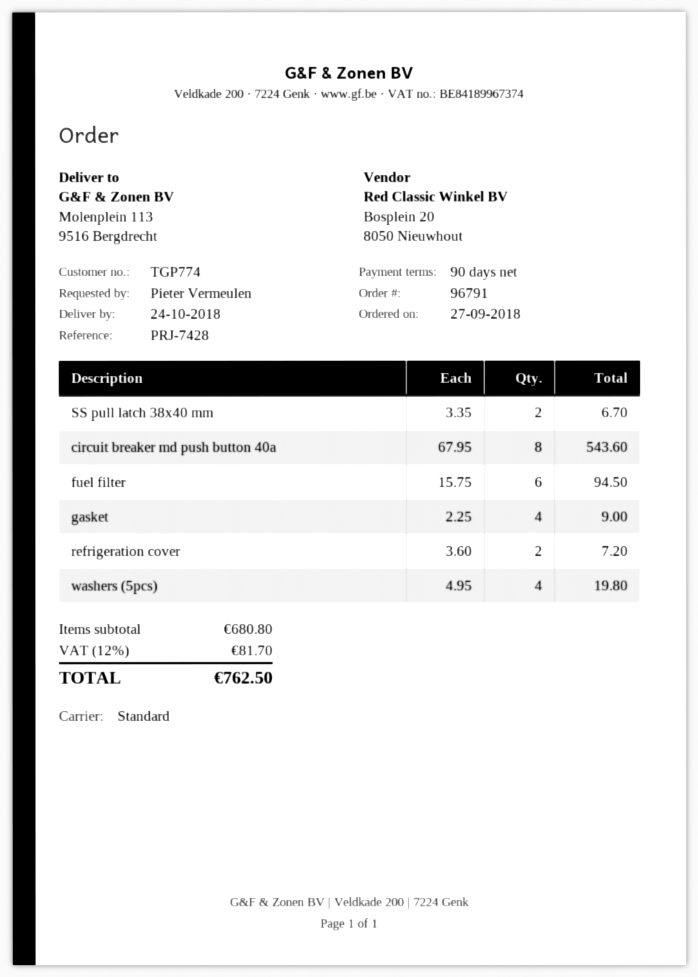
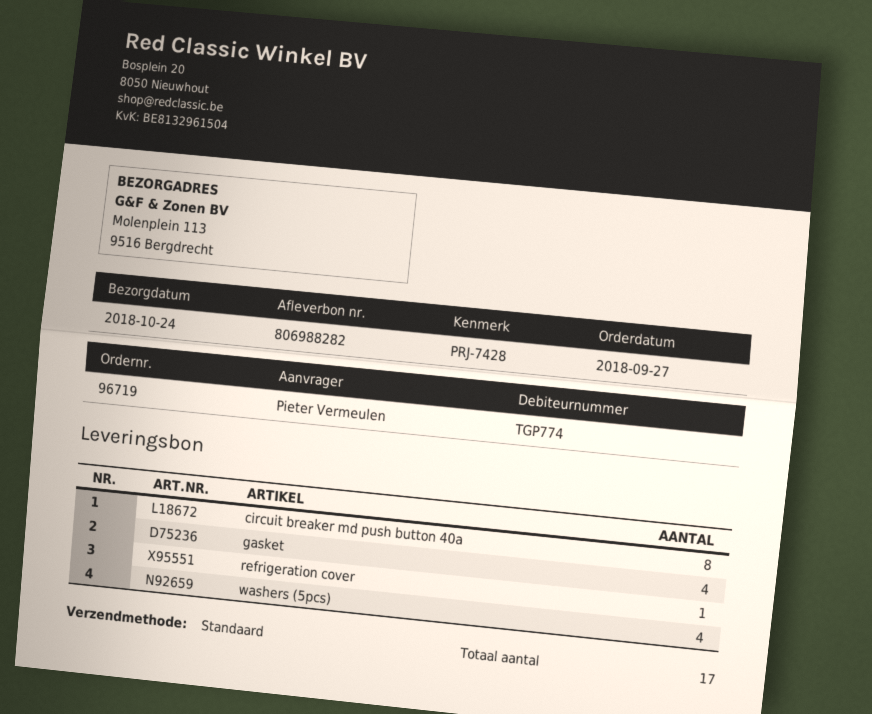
order number: 96791 -> 96719
SS pull latch 38x40 mm: 2 -> none
fuel filter: 6 -> none
refrigeration cover: 2 -> 1

